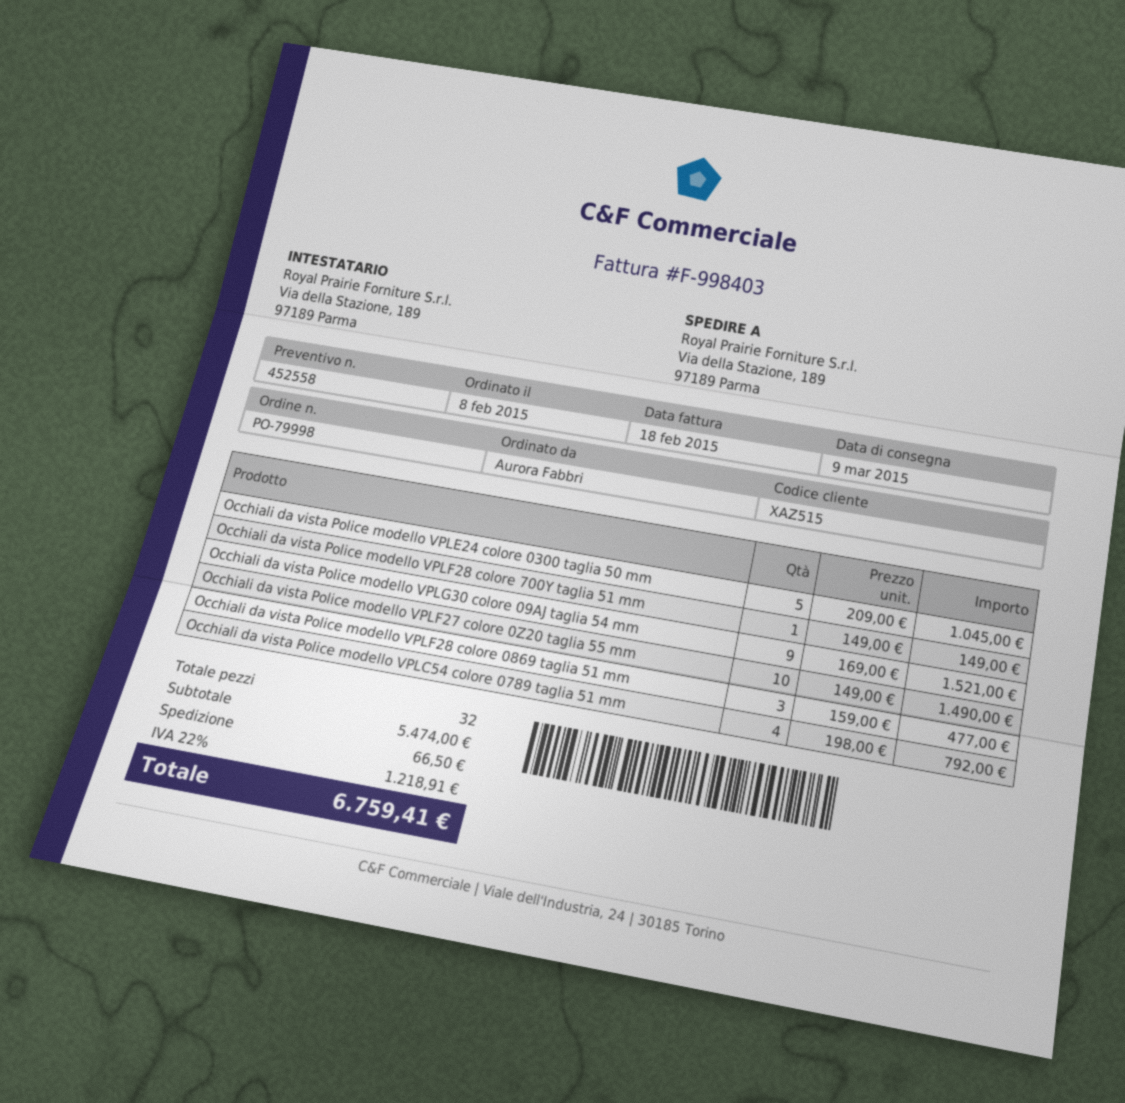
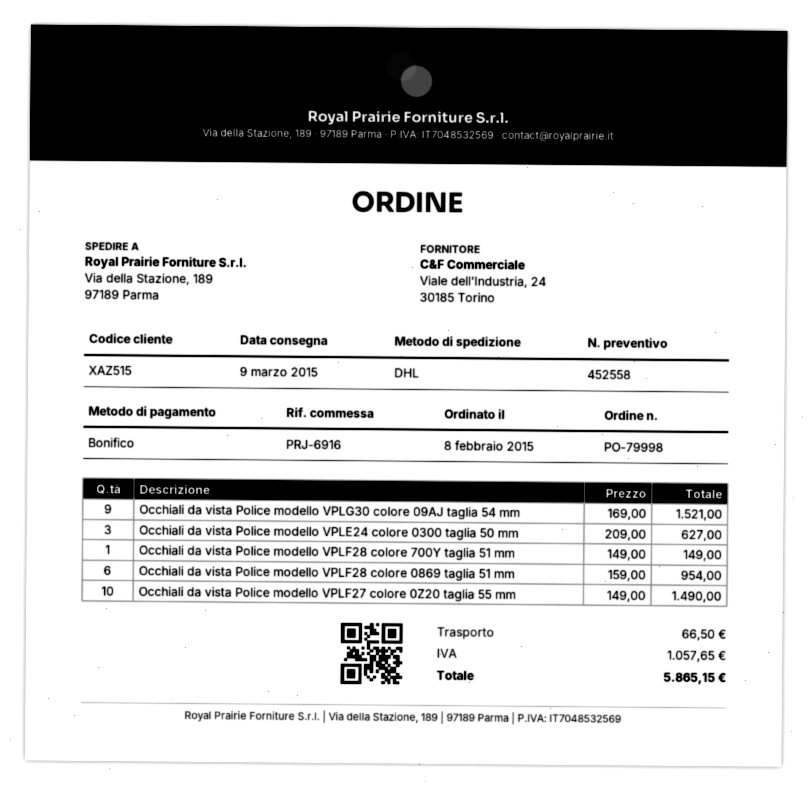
Occhiali da vista Police modello VPLE24 colore 0300 taglia 50 mm: 5 x 209.00 = 1045.00 -> 3 x 209.00 = 627.00
Occhiali da vista Police modello VPLF28 colore 0869 taglia 51 mm: 3 x 159.00 = 477.00 -> 6 x 159.00 = 954.00
Occhiali da vista Police modello VPLC54 colore 0789 taglia 51 mm: 4 x 198.00 = 792.00 -> none
tax: 1218.91 -> 1057.65
total: 6759.41 -> 5865.15

